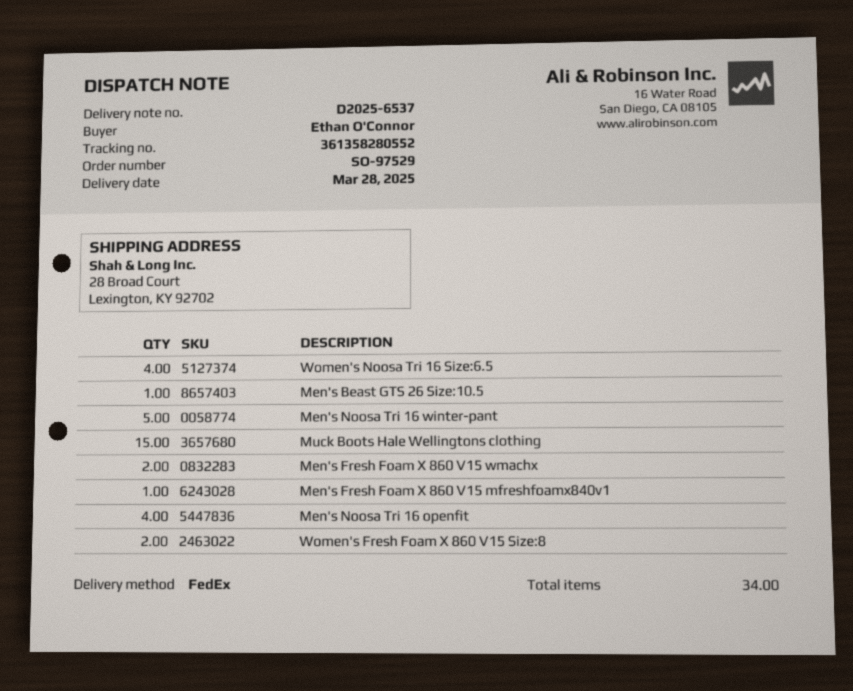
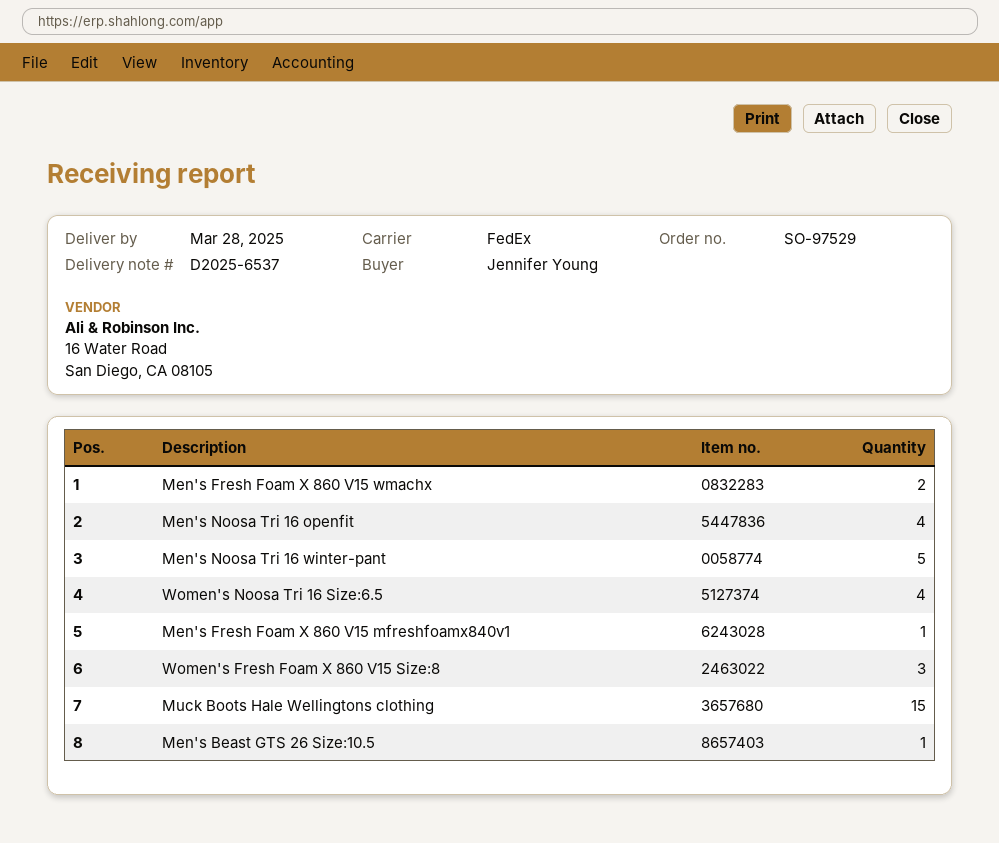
ordered by: Ethan O'Connor -> Jennifer Young
Women's Fresh Foam X 860 V15 Size:8: 2 -> 3

